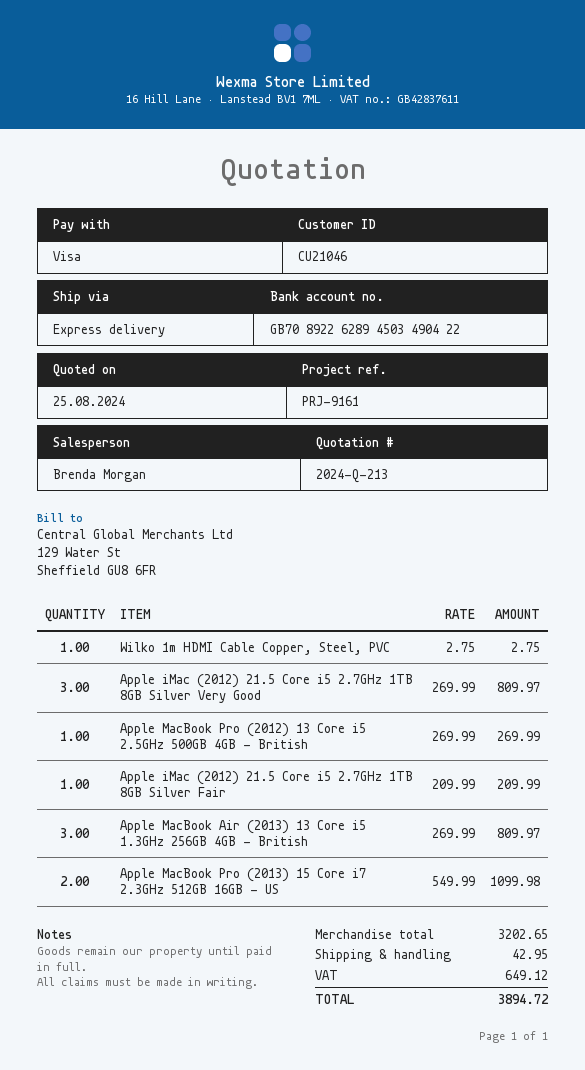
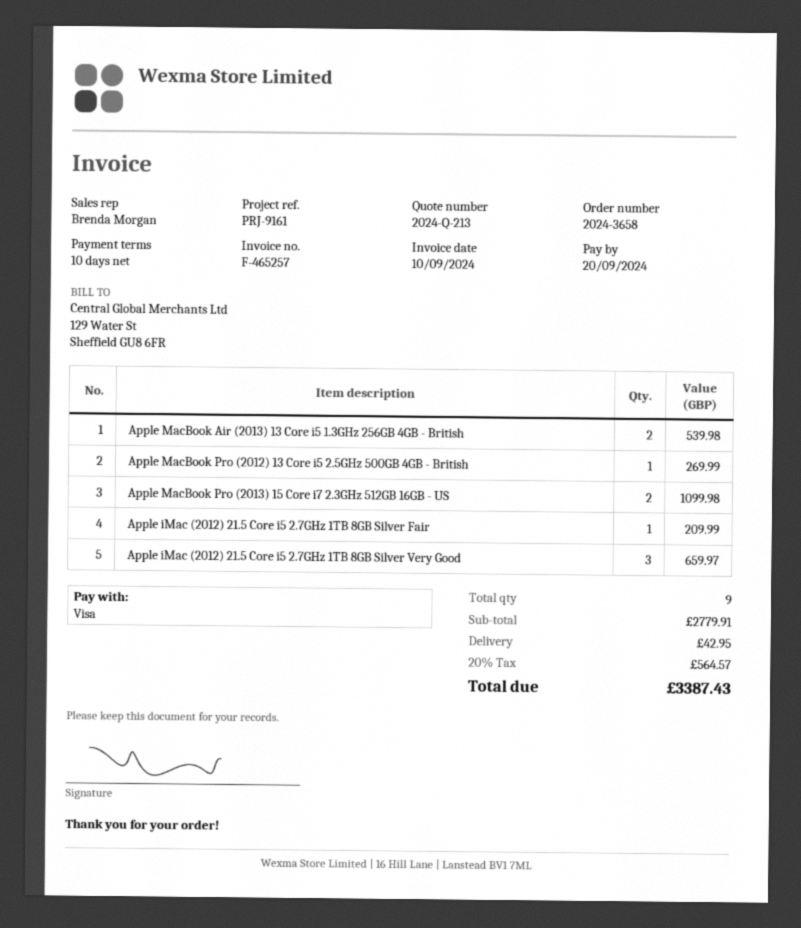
Wilko 1m HDMI Cable Copper, Steel, PVC: 1 for 2.75 -> none
Apple iMac (2012) 21.5 Core i5 2.7GHz 1TB 8GB Silver Very Good: 3 for 809.97 -> 3 for 659.97
Apple MacBook Air (2013) 13 Core i5 1.3GHz 256GB 4GB - British: 3 for 809.97 -> 2 for 539.98
subtotal: 3202.65 -> 2779.91
tax: 649.12 -> 564.57
total: 3894.72 -> 3387.43

